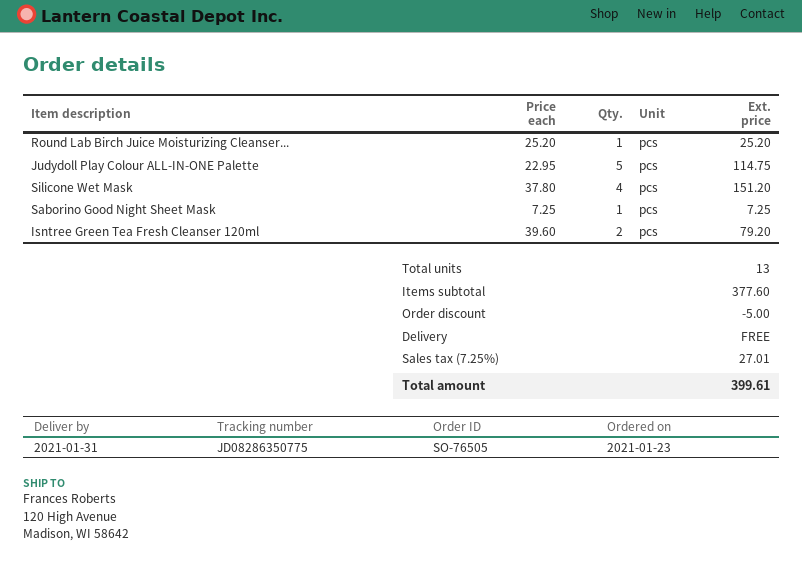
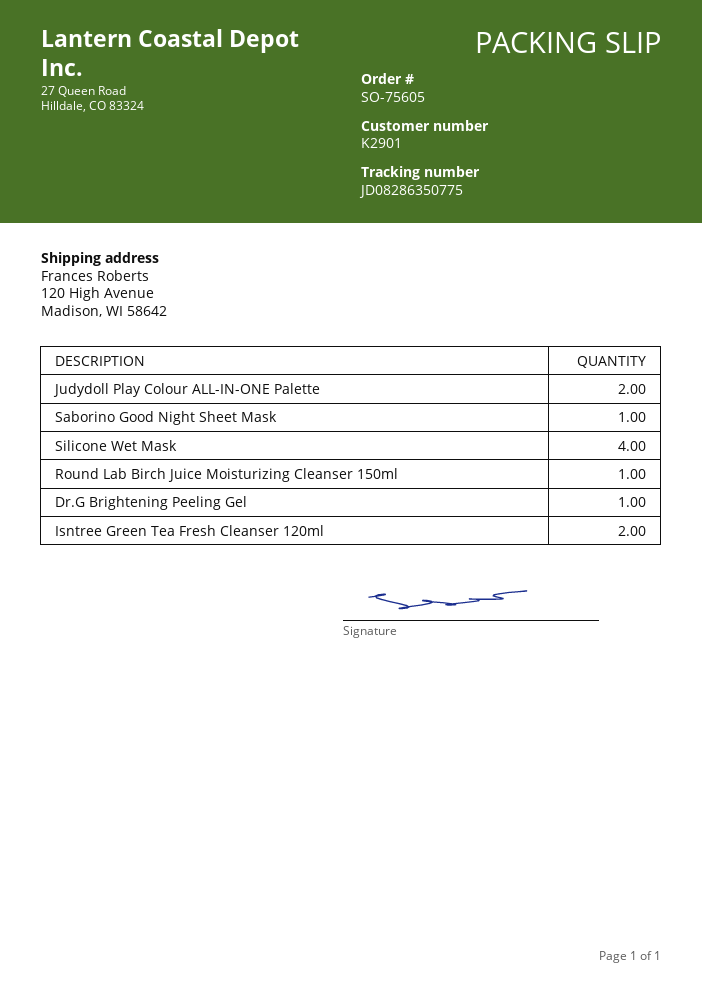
order number: SO-76505 -> SO-75605
Judydoll Play Colour ALL-IN-ONE Palette: 5 -> 2
Dr.G Brightening Peeling Gel: none -> 1

